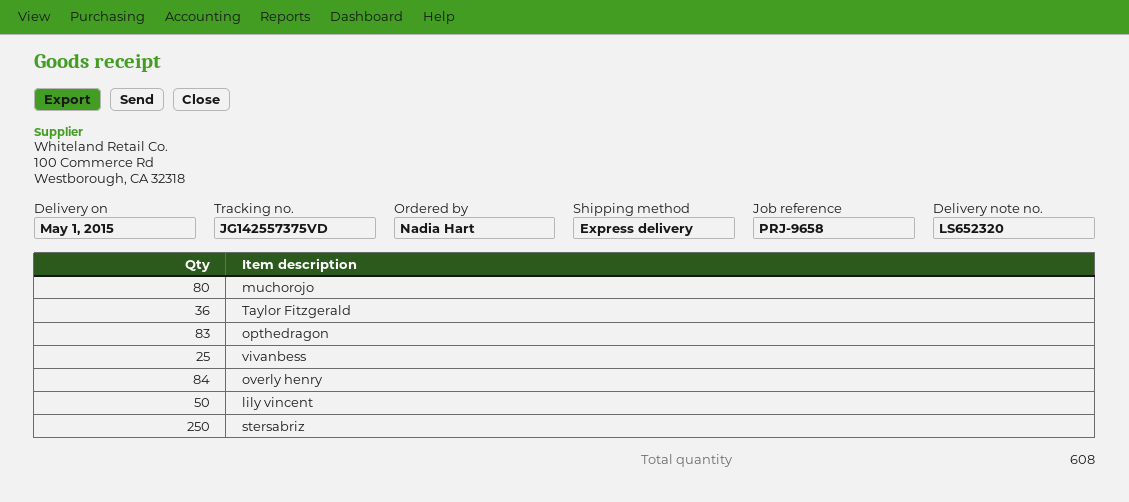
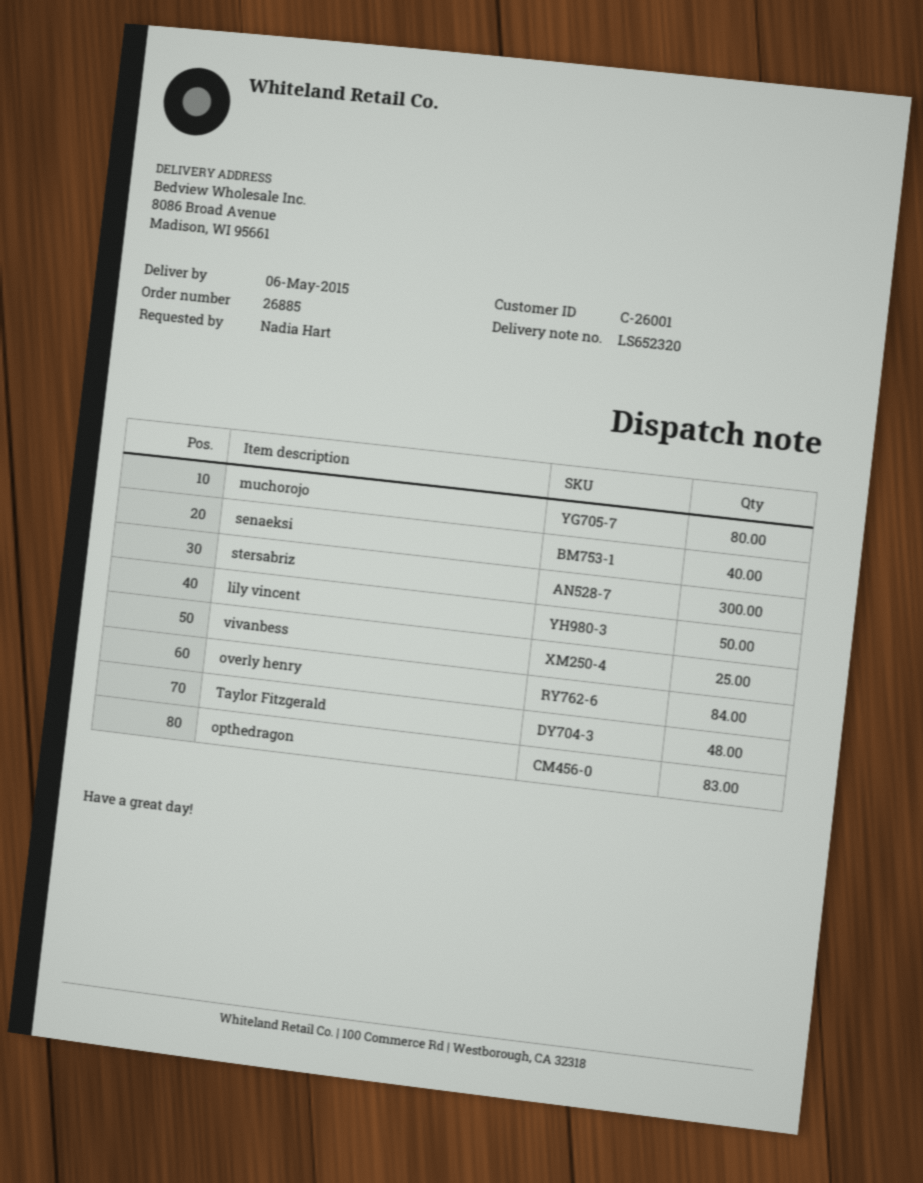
delivery date: 2015-05-01 -> 2015-05-06
Taylor Fitzgerald: 36 -> 48
stersabriz: 250 -> 300
senaeksi: none -> 40

